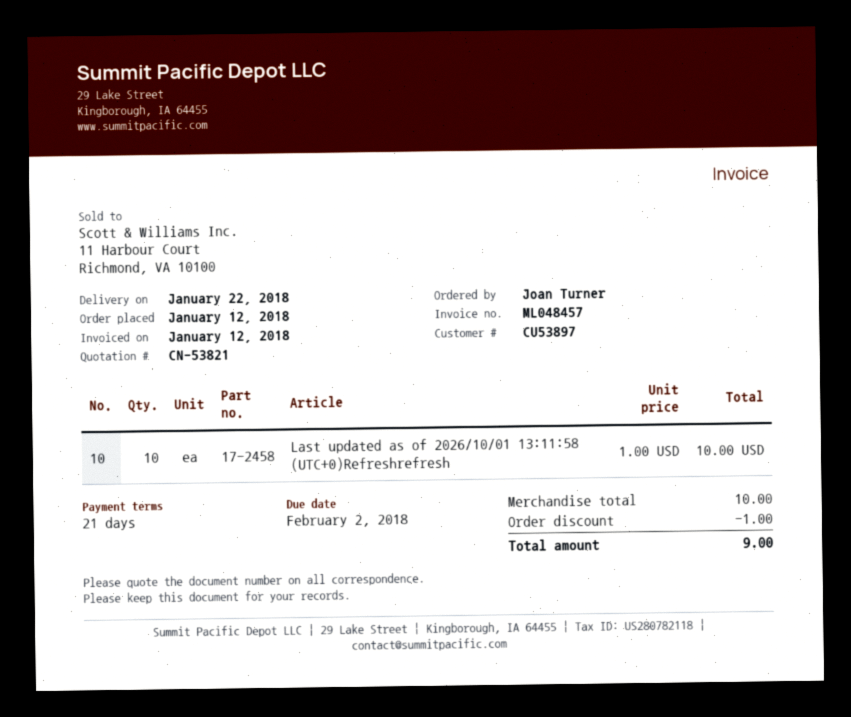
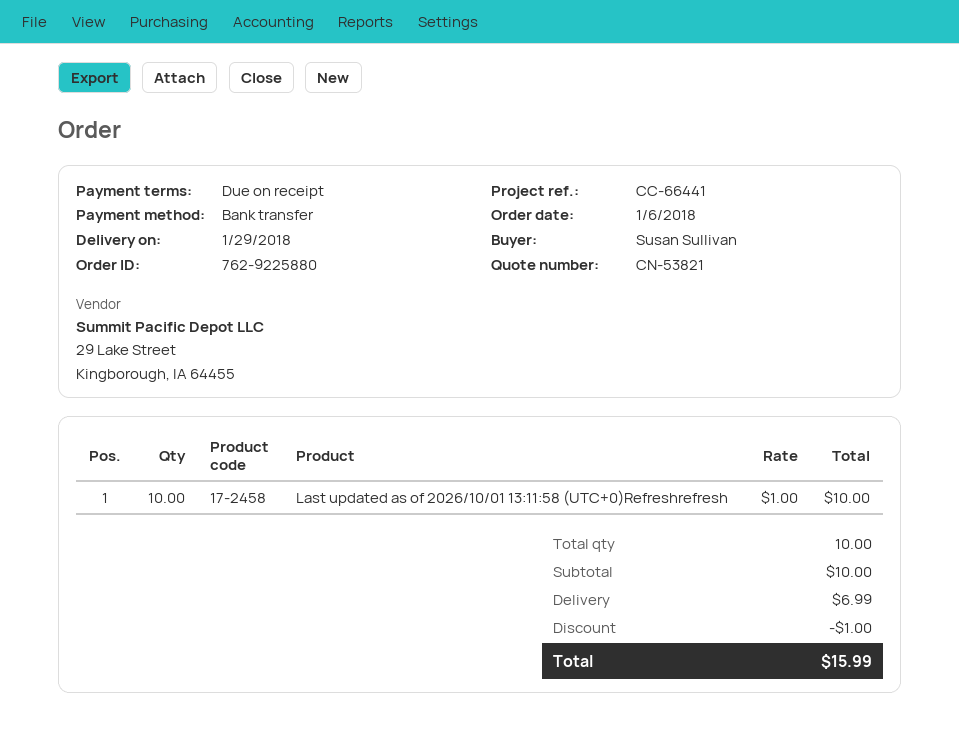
order date: 2018-01-12 -> 2018-01-06
delivery date: 2018-01-22 -> 2018-01-29
payment terms: 21 days -> on receipt
ordered by: Joan Turner -> Susan Sullivan
shipping: none -> 6.99
total: 9.00 -> 15.99

